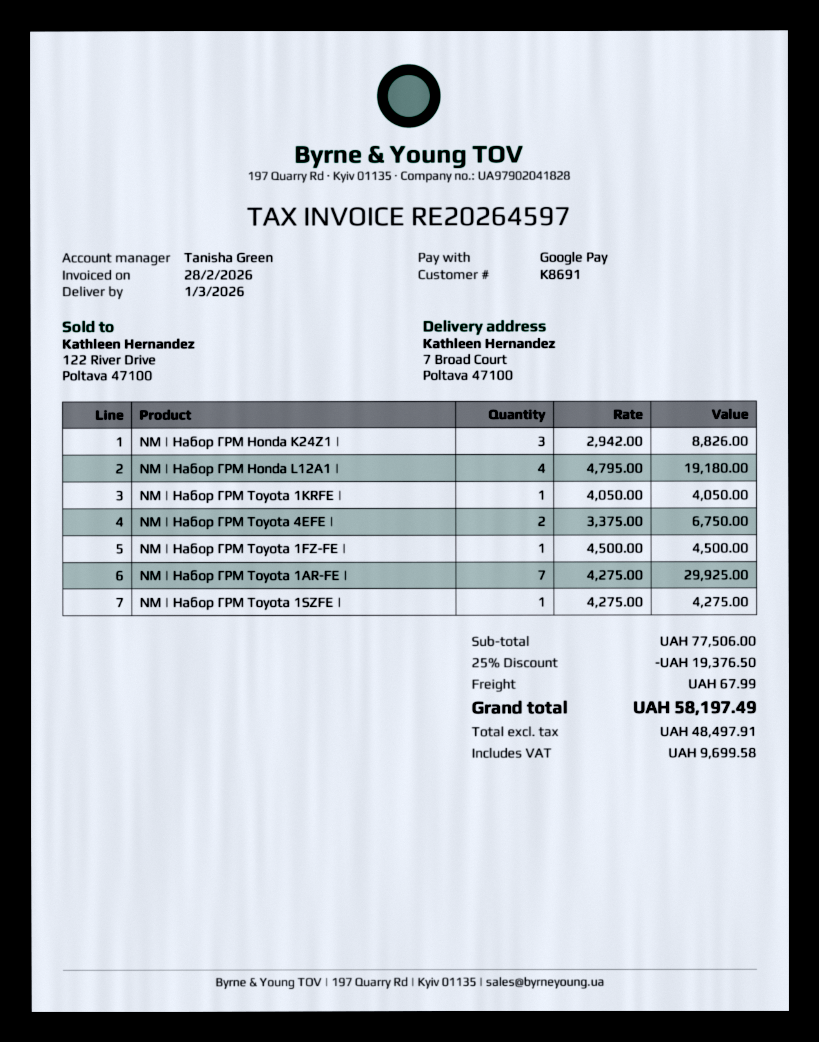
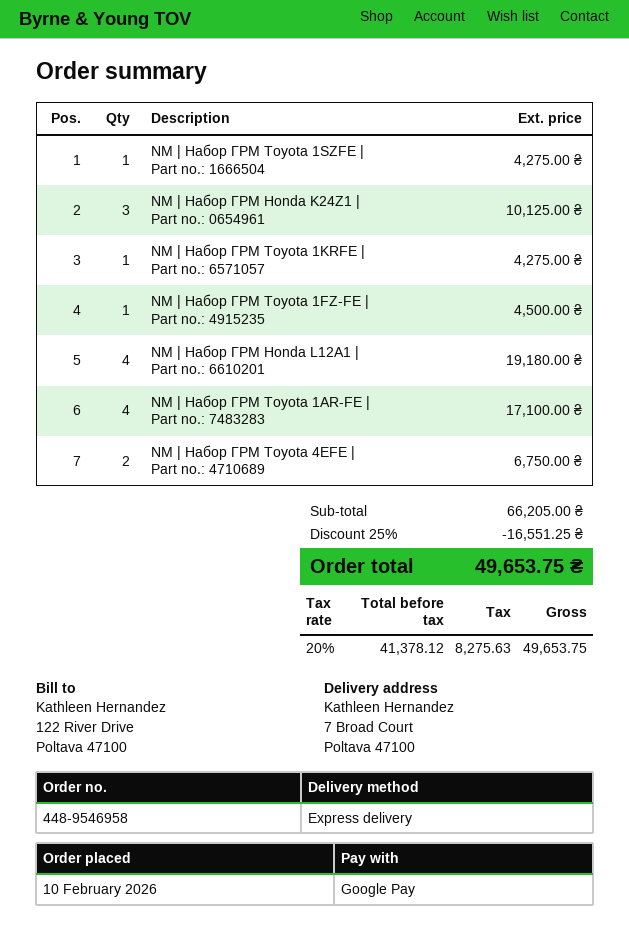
NM | Набор ГРМ Honda K24Z1 |: 3 for 8826.00 -> 3 for 10125.00
NM | Набор ГРМ Toyota 1KRFE |: 1 for 4050.00 -> 1 for 4275.00
NM | Набор ГРМ Toyota 1AR-FE |: 7 for 29925.00 -> 4 for 17100.00
subtotal: 77506.00 -> 66205.00
discount: 25% = 19376.50 -> 25% = 16551.25
shipping: 67.99 -> none
net: 48497.91 -> 41378.12
tax: 9699.58 -> 8275.63
total: 58197.49 -> 49653.75

